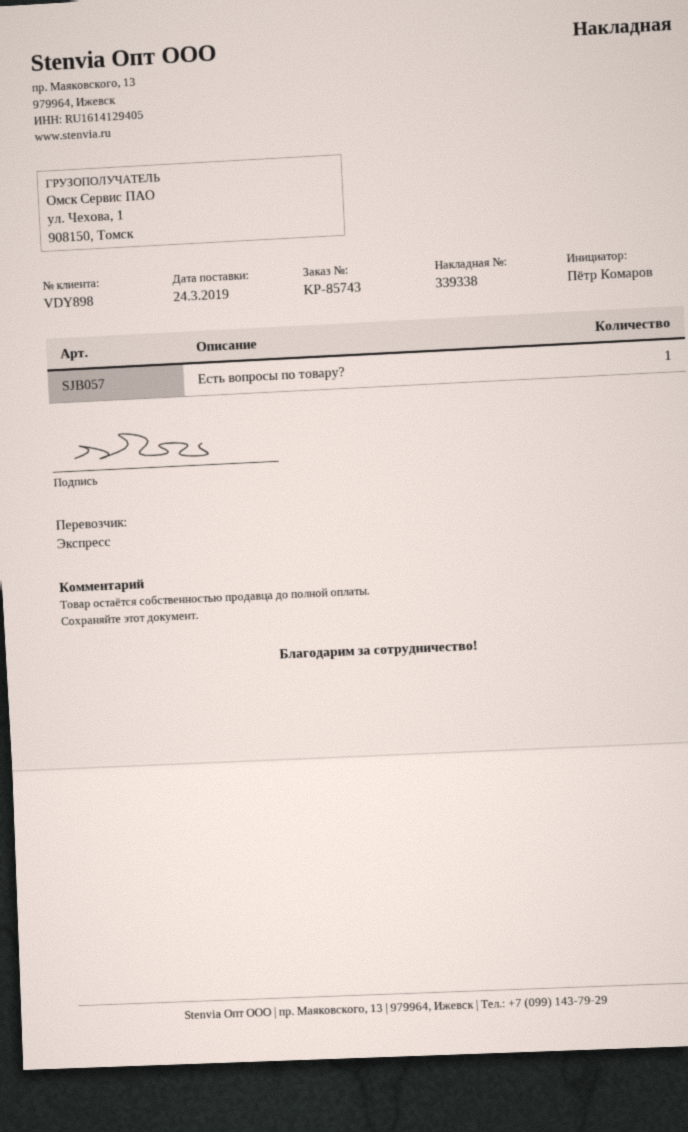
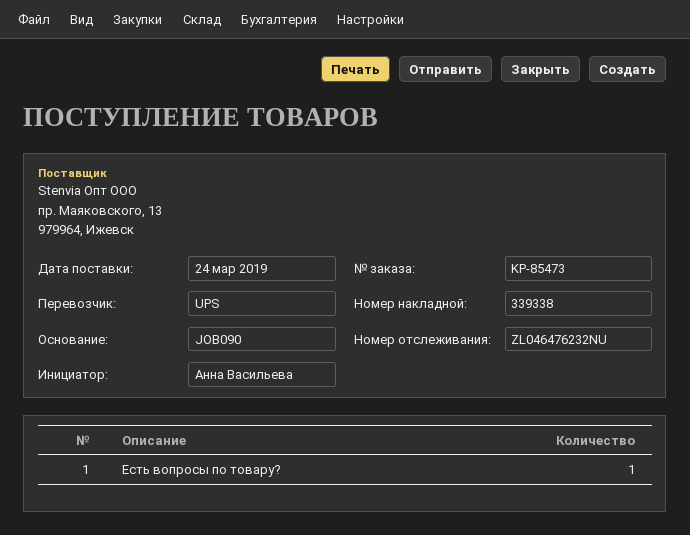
order number: KP-85743 -> KP-85473
ordered by: Пётр Комаров -> Анна Васильева
shipping method: express -> UPS

